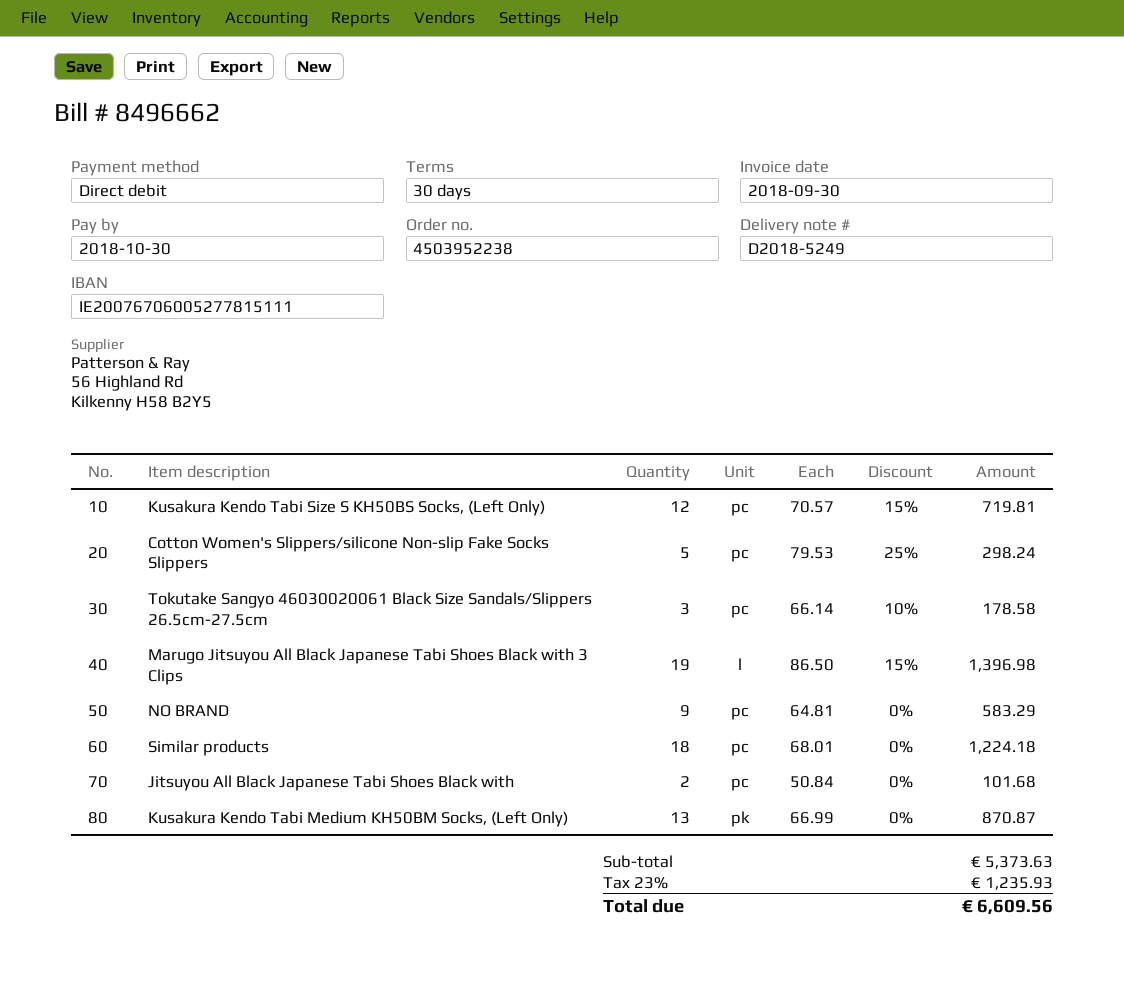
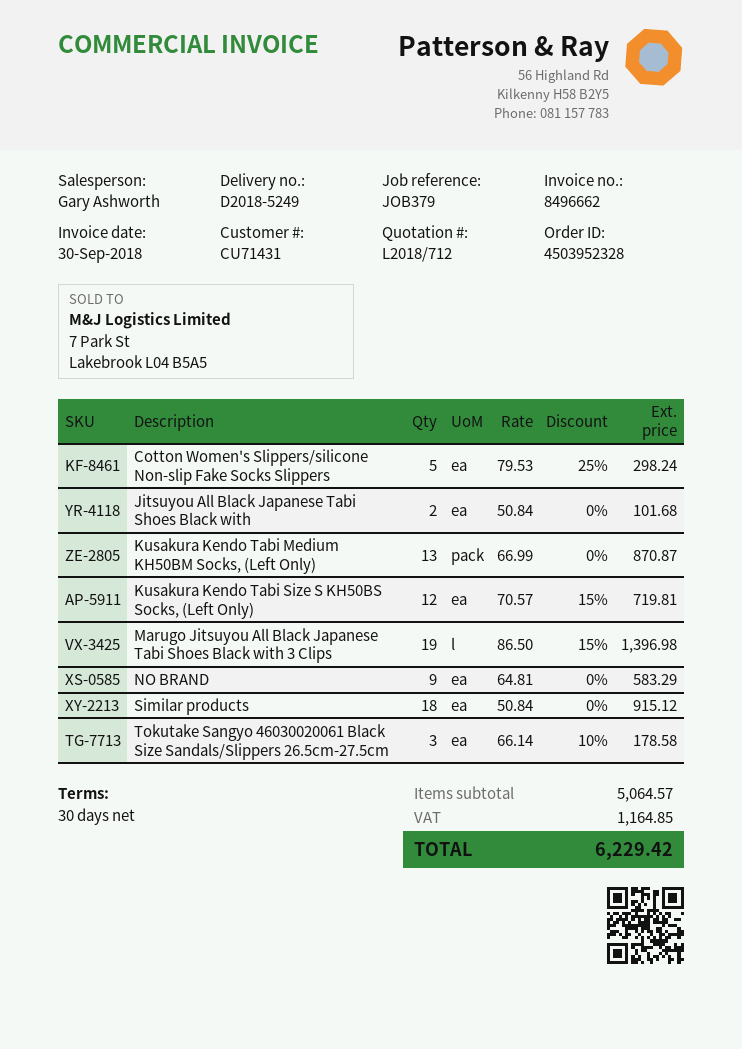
order number: 4503952238 -> 4503952328
Similar products: 18 x 68.01 = 1224.18 -> 18 x 50.84 = 915.12
subtotal: 5373.63 -> 5064.57
tax: 1235.93 -> 1164.85
total: 6609.56 -> 6229.42

